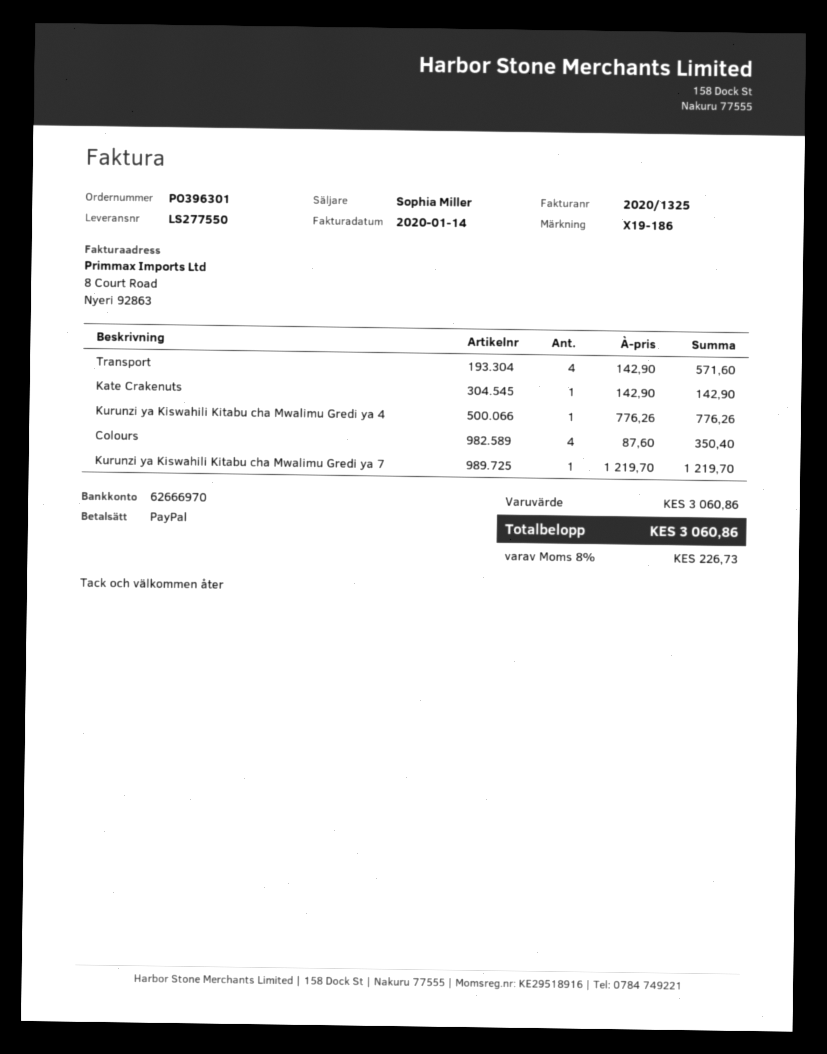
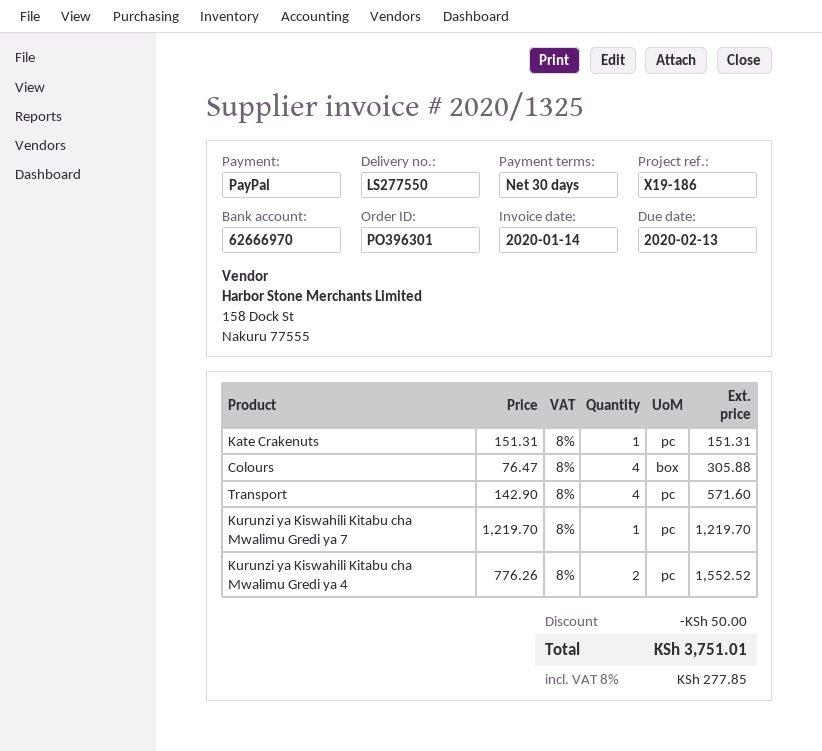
Kate Crakenuts: 1 x 142.90 = 142.90 -> 1 x 151.31 = 151.31
Kurunzi ya Kiswahili Kitabu cha Mwalimu Gredi ya 4: 1 x 776.26 = 776.26 -> 2 x 776.26 = 1552.52
Colours: 4 x 87.60 = 350.40 -> 4 x 76.47 = 305.88
discount: none -> 50.00
tax: 8% = 226.73 -> 8% = 277.85
total: 3060.86 -> 3751.01

